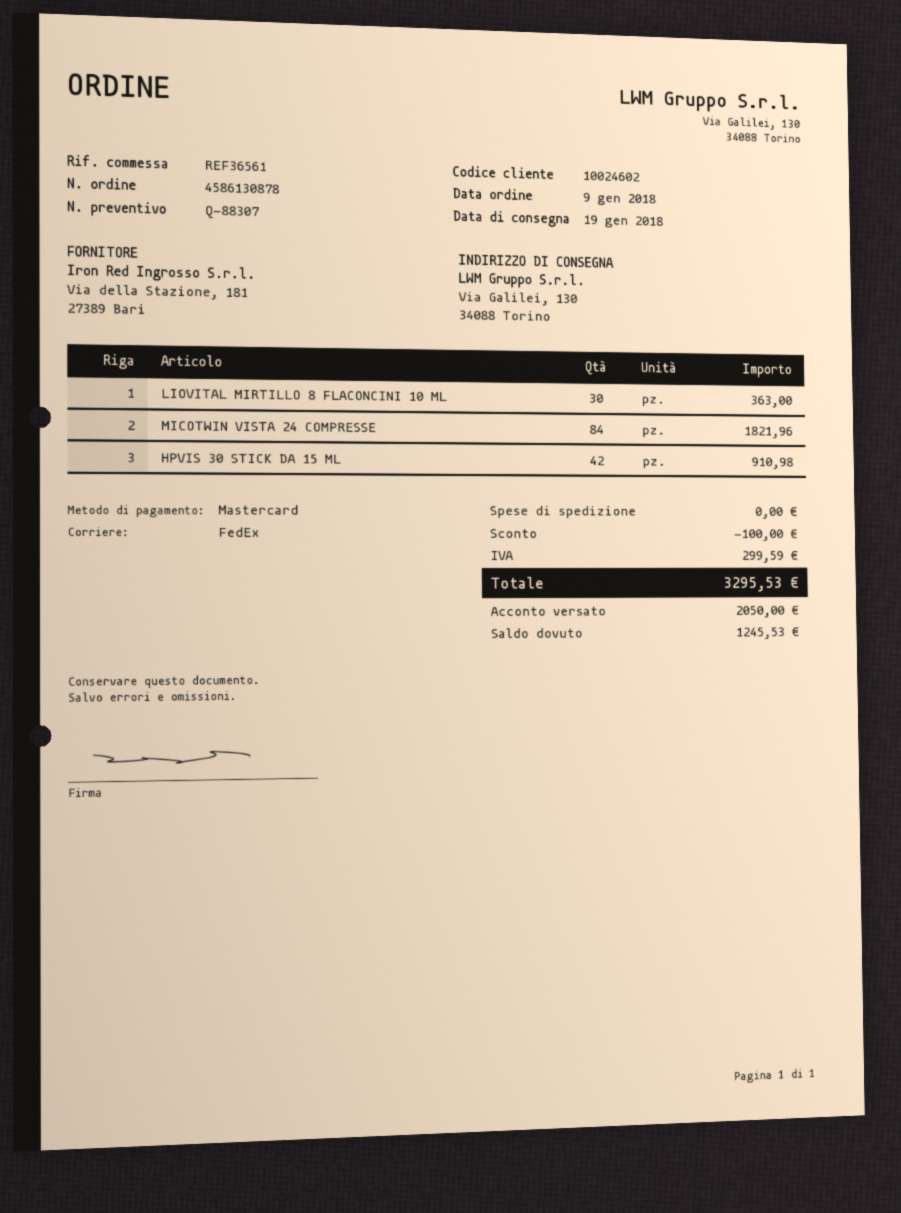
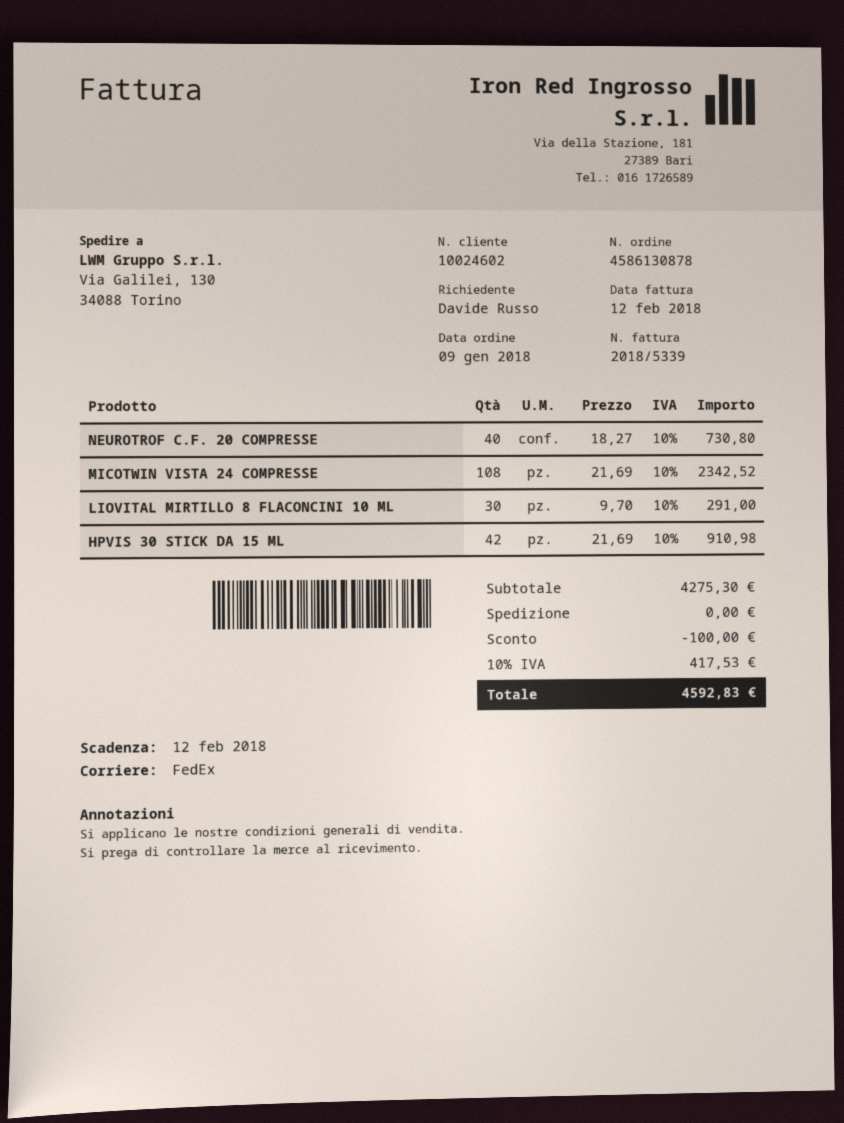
LIOVITAL MIRTILLO 8 FLACONCINI 10 ML: 30 for 363.00 -> 30 for 291.00
MICOTWIN VISTA 24 COMPRESSE: 84 for 1821.96 -> 108 for 2342.52
NEUROTROF C.F. 20 COMPRESSE: none -> 40 for 730.80
tax: 299.59 -> 417.53
total: 3295.53 -> 4592.83

